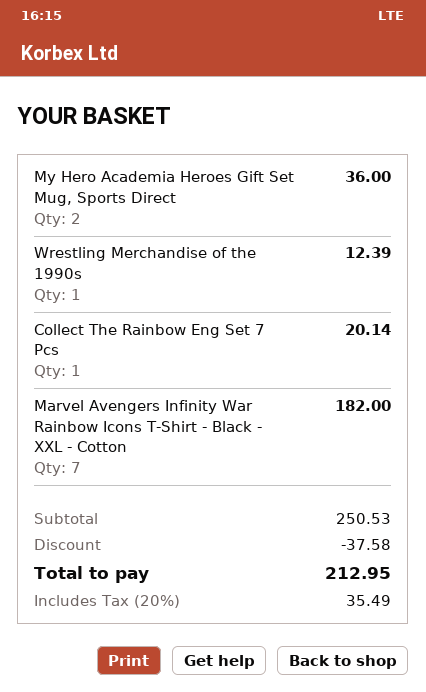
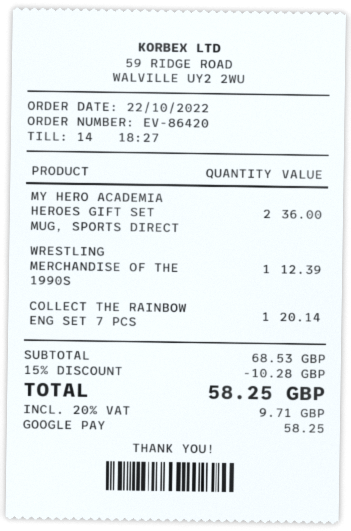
Marvel Avengers Infinity War Rainbow Icons T-Shirt - Black - XXL - Cotton: 7 for 182.00 -> none
subtotal: 250.53 -> 68.53
discount: 37.58 -> 10.28
tax: 20% = 35.49 -> 20% = 9.71
total: 212.95 -> 58.25

